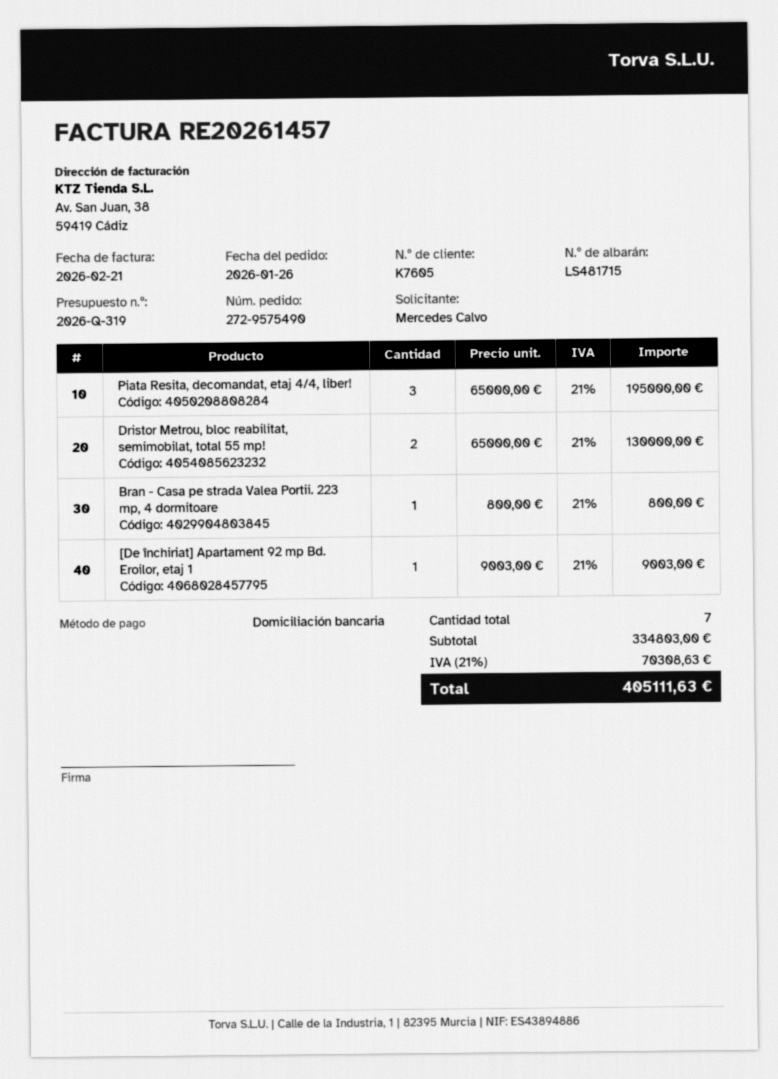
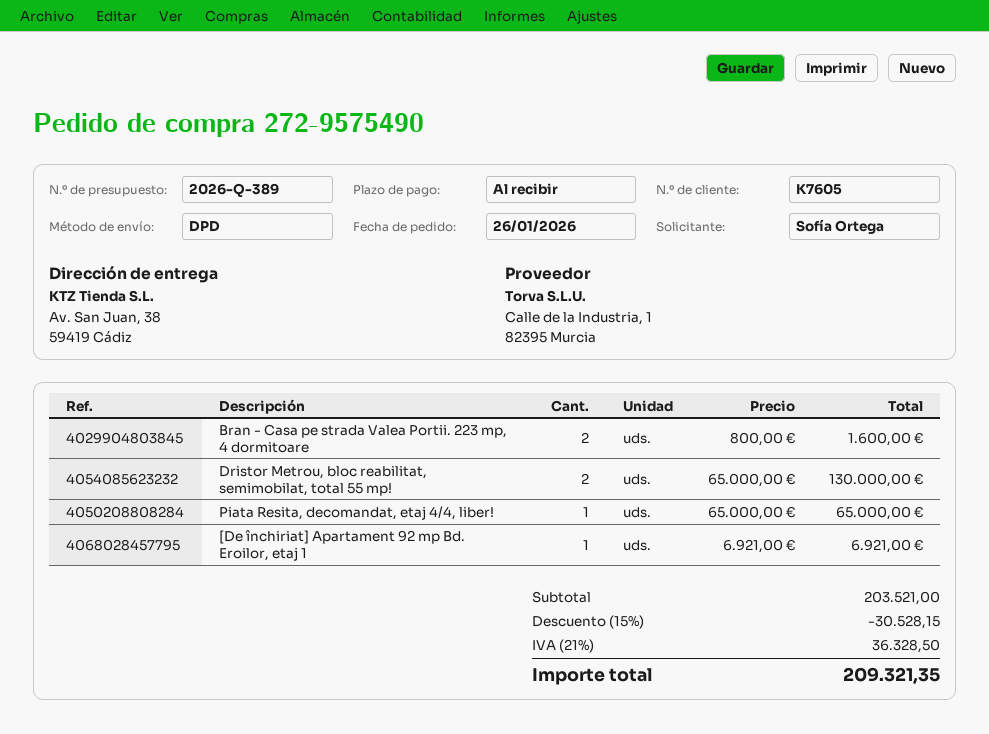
quote number: 2026-Q-319 -> 2026-Q-389
ordered by: Mercedes Calvo -> Sofía Ortega
Piata Resita, decomandat, etaj 4/4, liber!: 3 x 65000.00 = 195000.00 -> 1 x 65000.00 = 65000.00
Bran - Casa pe strada Valea Portii. 223 mp, 4 dormitoare: 1 x 800.00 = 800.00 -> 2 x 800.00 = 1600.00
[De închiriat] Apartament 92 mp Bd. Eroilor, etaj 1: 1 x 9003.00 = 9003.00 -> 1 x 6921.00 = 6921.00
subtotal: 334803.00 -> 203521.00
discount: none -> 15% = 30528.15
tax: 21% = 70308.63 -> 21% = 36328.50
total: 405111.63 -> 209321.35

